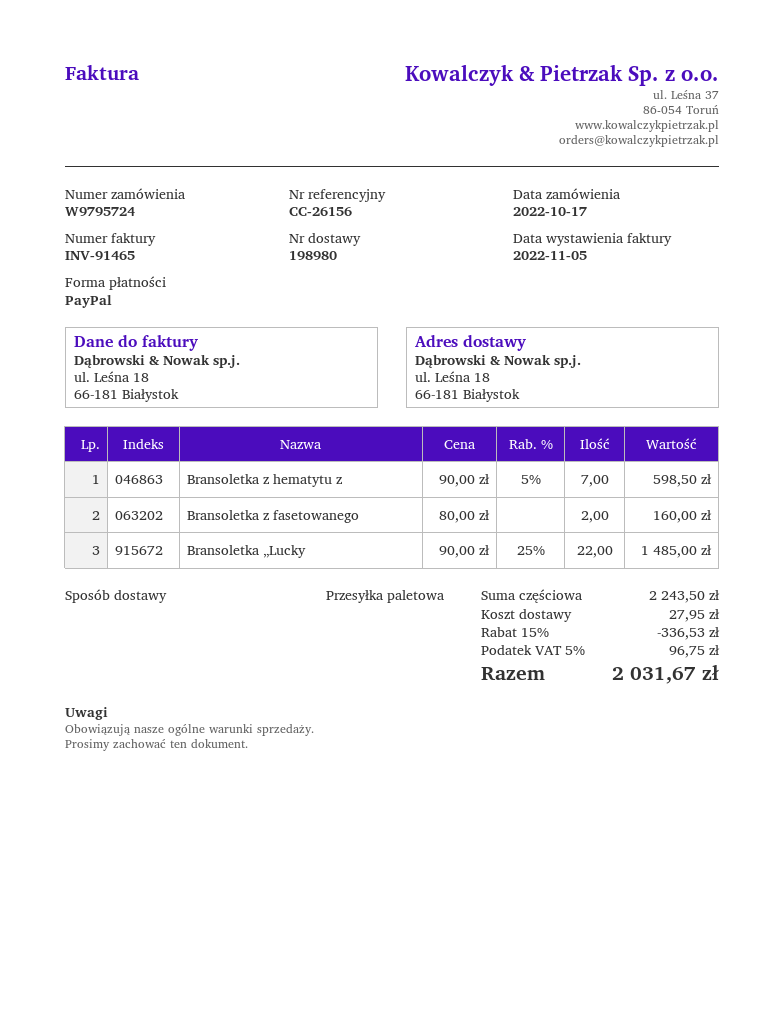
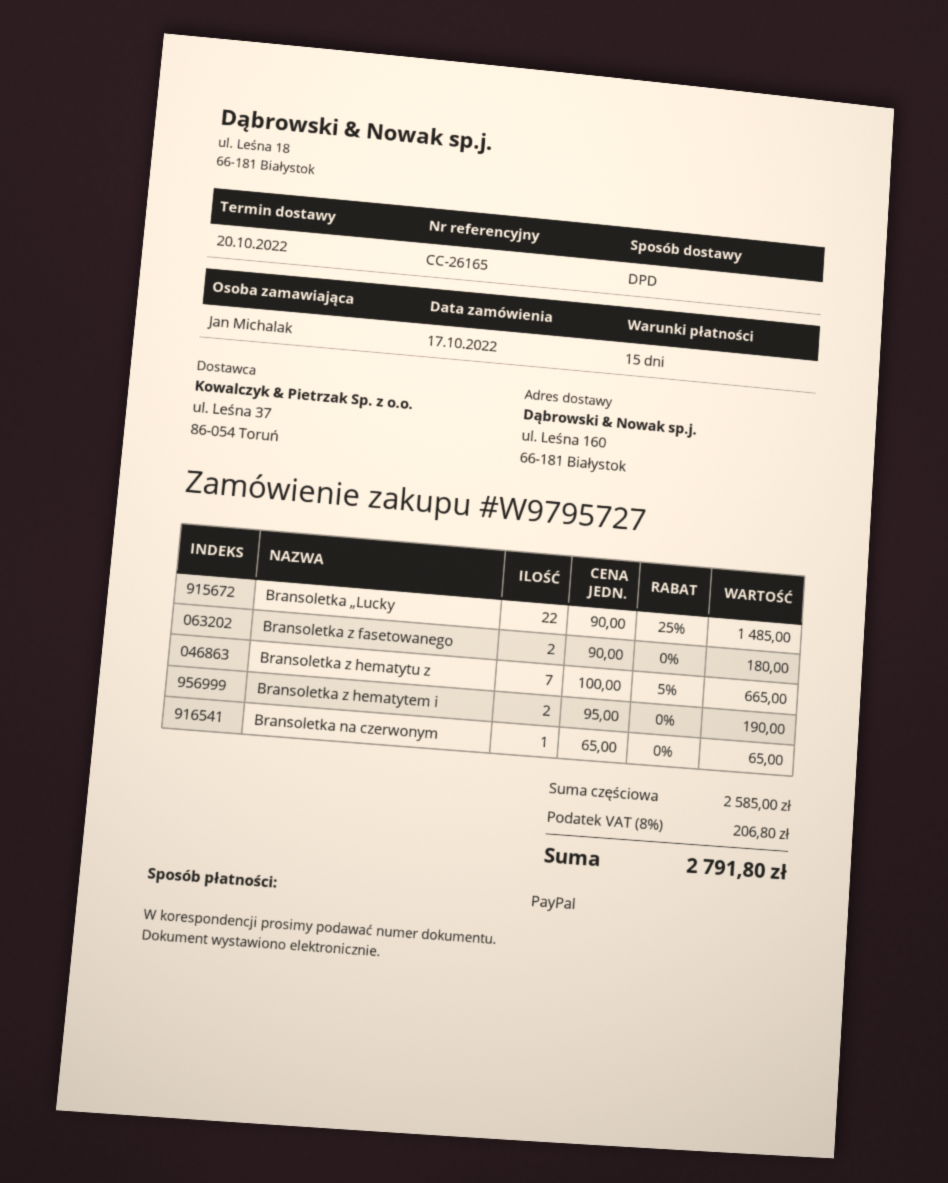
order number: W9795724 -> W9795727
reference: CC-26156 -> CC-26165
shipping method: pallet freight -> DPD
ship to: ul. Leśna 18, 66-181 Białystok -> ul. Leśna 160, 66-181 Białystok
Bransoletka z hematytu z: 7 x 90.00 - 5% = 598.50 -> 7 x 100.00 - 5% = 665.00
Bransoletka z fasetowanego: 2 x 80.00 = 160.00 -> 2 x 90.00 = 180.00
Bransoletka z hematytem i: none -> 2 x 95.00 = 190.00
Bransoletka na czerwonym: none -> 1 x 65.00 = 65.00
subtotal: 2243.50 -> 2585.00
discount: 15% = 336.53 -> none
shipping: 27.95 -> none
tax: 5% = 96.75 -> 8% = 206.80
total: 2031.67 -> 2791.80

